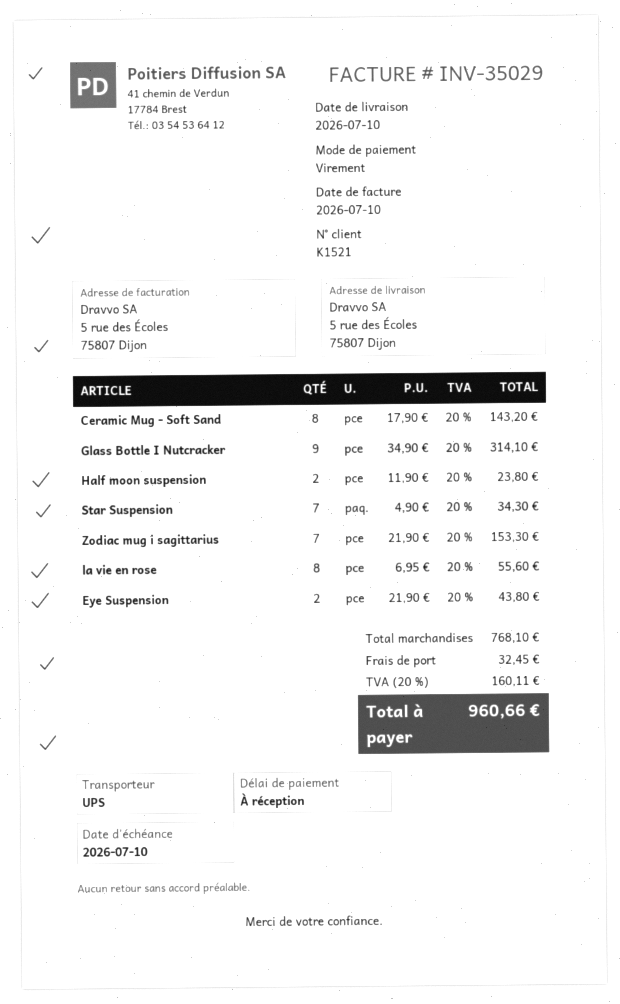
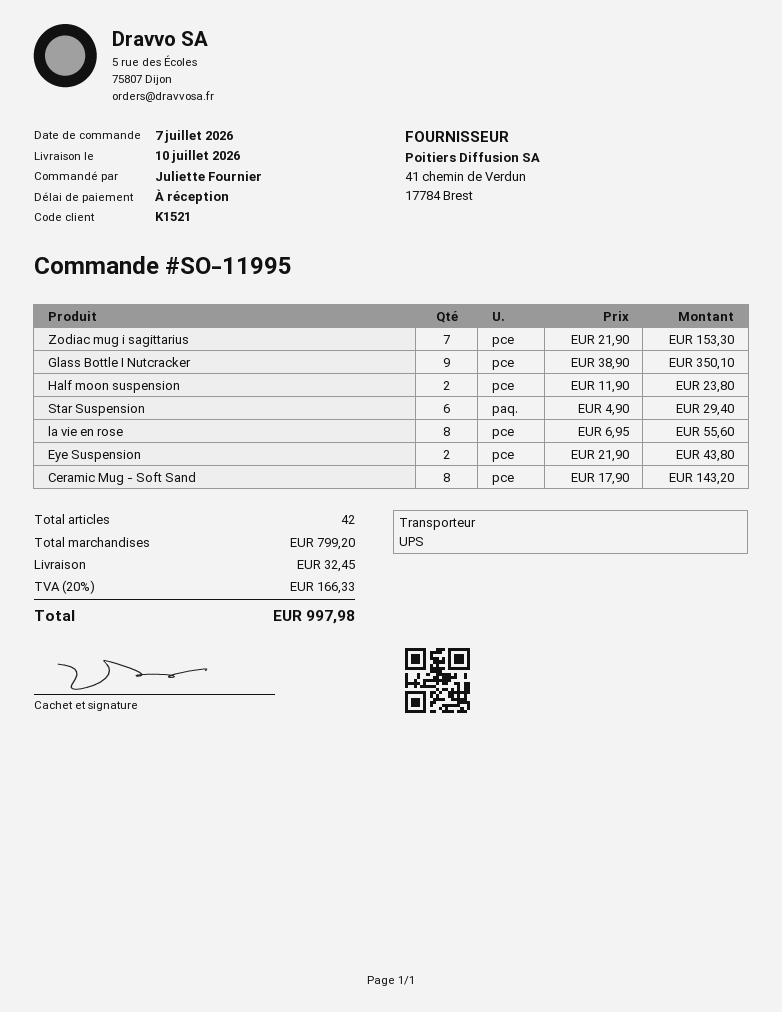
Glass Bottle I Nutcracker: 9 x 34.90 = 314.10 -> 9 x 38.90 = 350.10
Star Suspension: 7 x 4.90 = 34.30 -> 6 x 4.90 = 29.40
subtotal: 768.10 -> 799.20
tax: 20% = 160.11 -> 20% = 166.33
total: 960.66 -> 997.98

